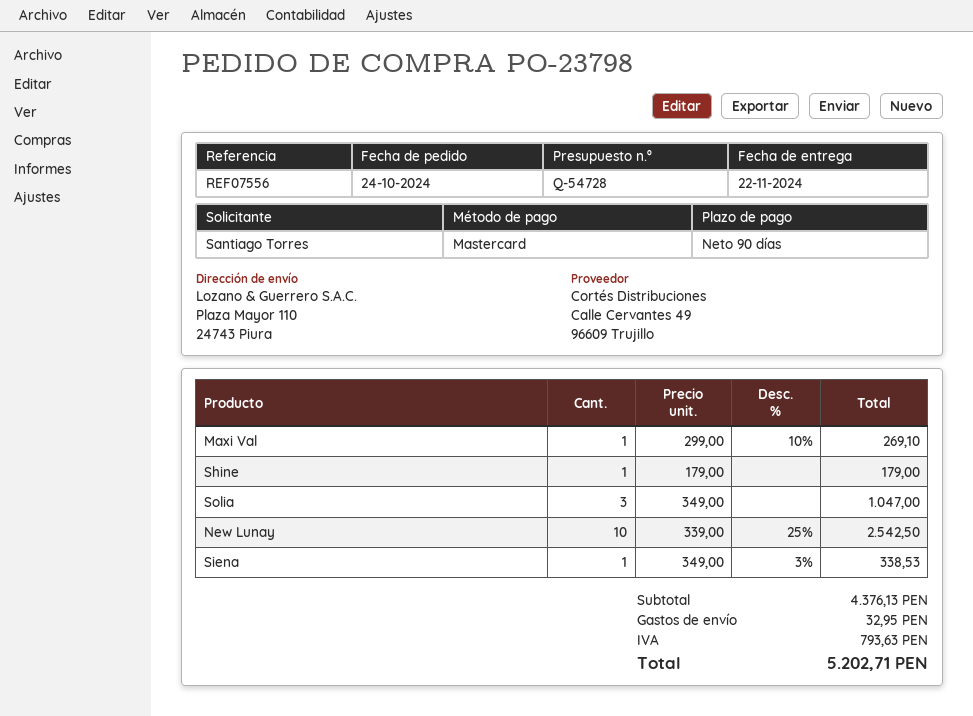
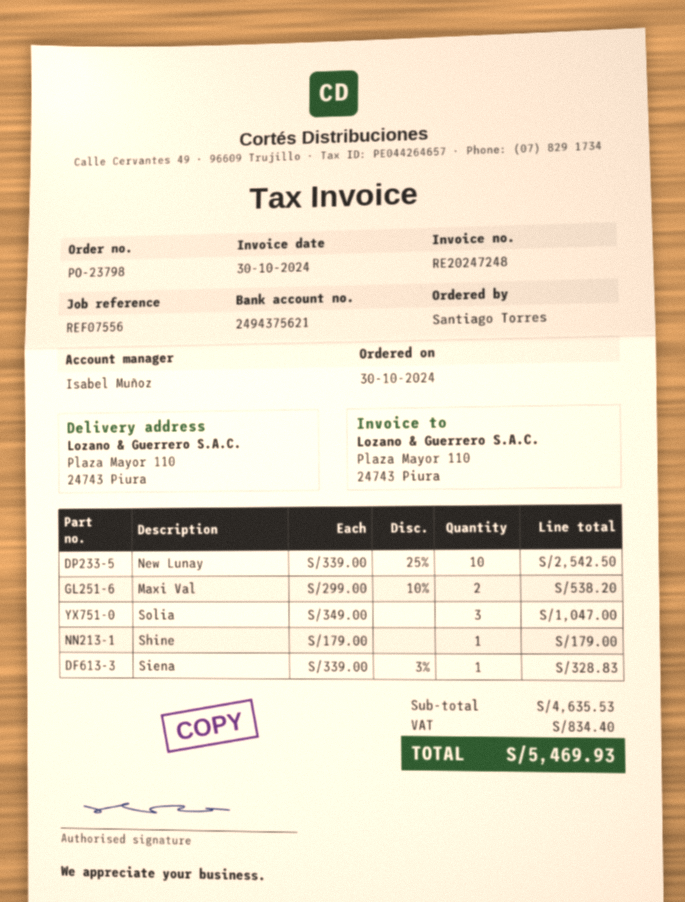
order date: 2024-10-24 -> 2024-10-30
Maxi Val: 1 x 299.00 - 10% = 269.10 -> 2 x 299.00 - 10% = 538.20
Siena: 1 x 349.00 - 3% = 338.53 -> 1 x 339.00 - 3% = 328.83
subtotal: 4376.13 -> 4635.53
shipping: 32.95 -> none
tax: 793.63 -> 834.40
total: 5202.71 -> 5469.93

